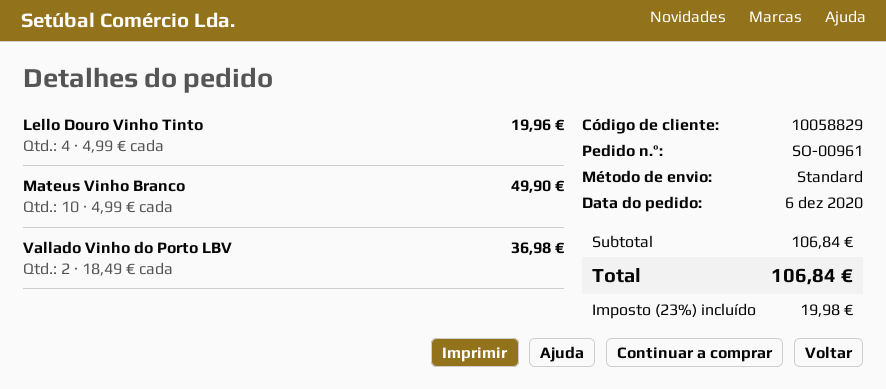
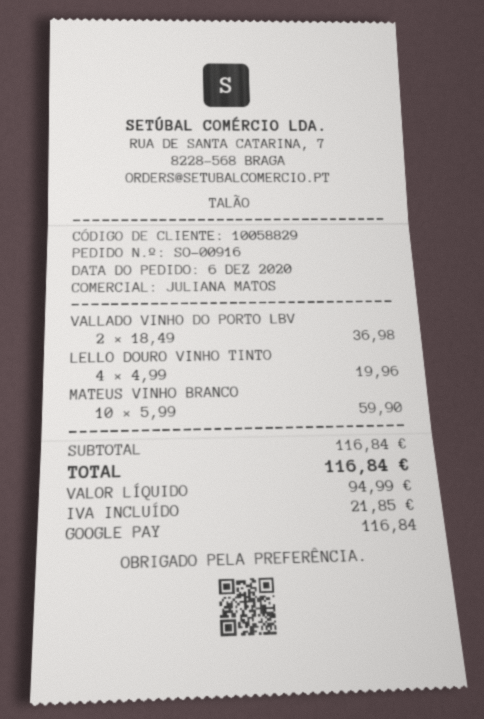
order number: SO-00961 -> SO-00916
Mateus Vinho Branco: 10 x 4.99 = 49.90 -> 10 x 5.99 = 59.90
subtotal: 106.84 -> 116.84
tax: 19.98 -> 21.85
total: 106.84 -> 116.84

